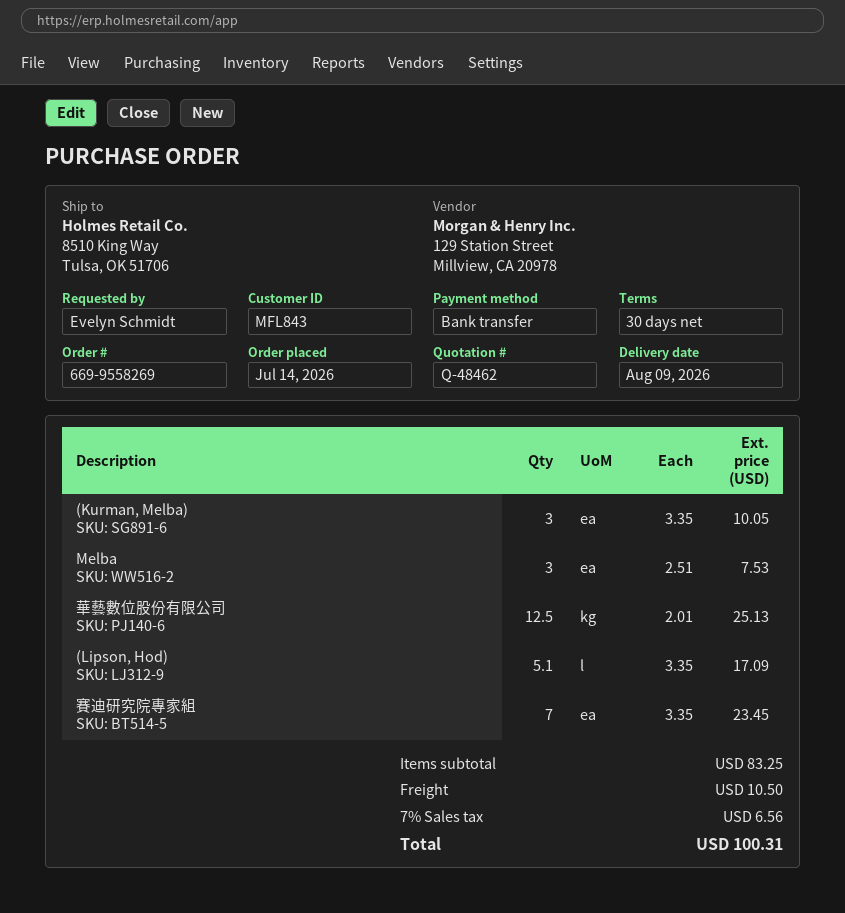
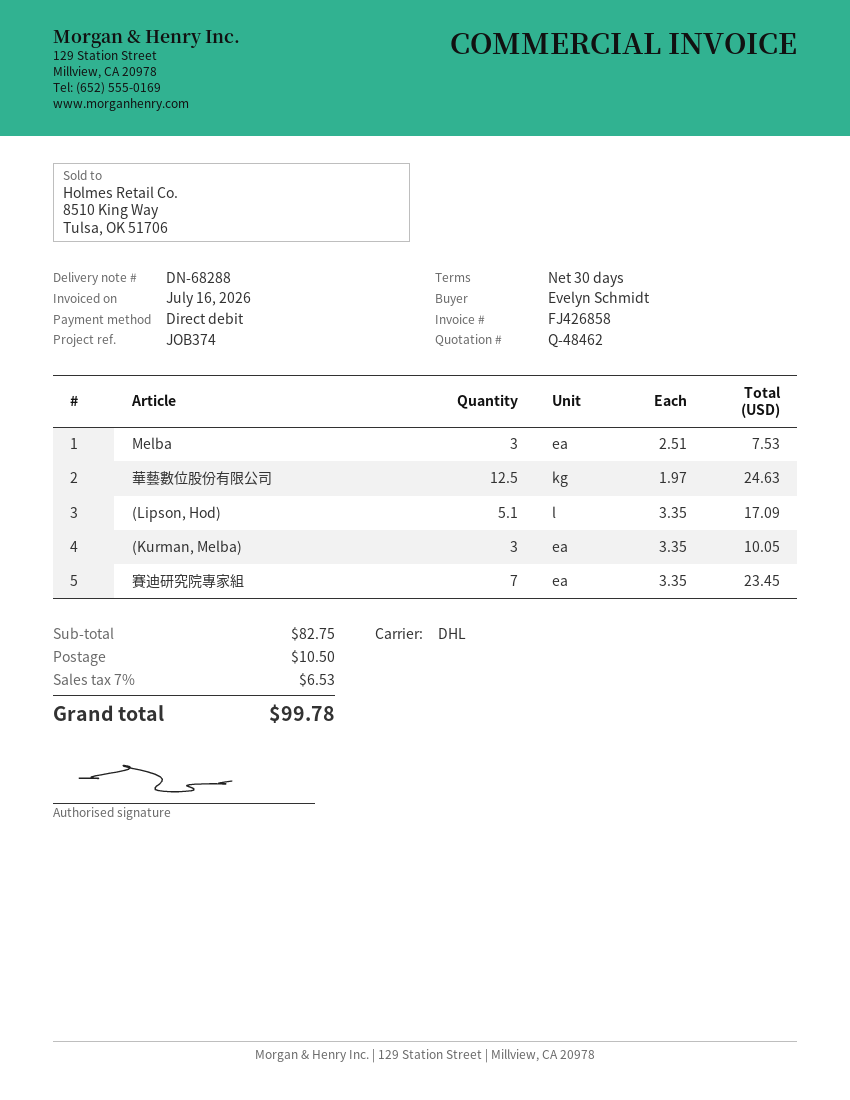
payment method: bank transfer -> direct debit
華藝數位股份有限公司: 12.5 x 2.01 = 25.13 -> 12.5 x 1.97 = 24.63
subtotal: 83.25 -> 82.75
tax: 7% = 6.56 -> 7% = 6.53
total: 100.31 -> 99.78

